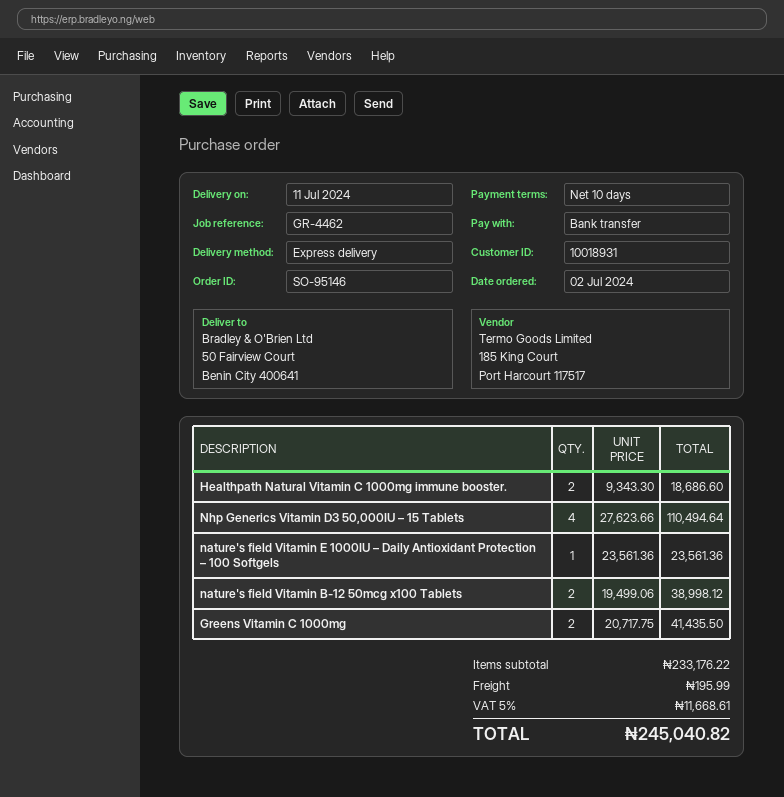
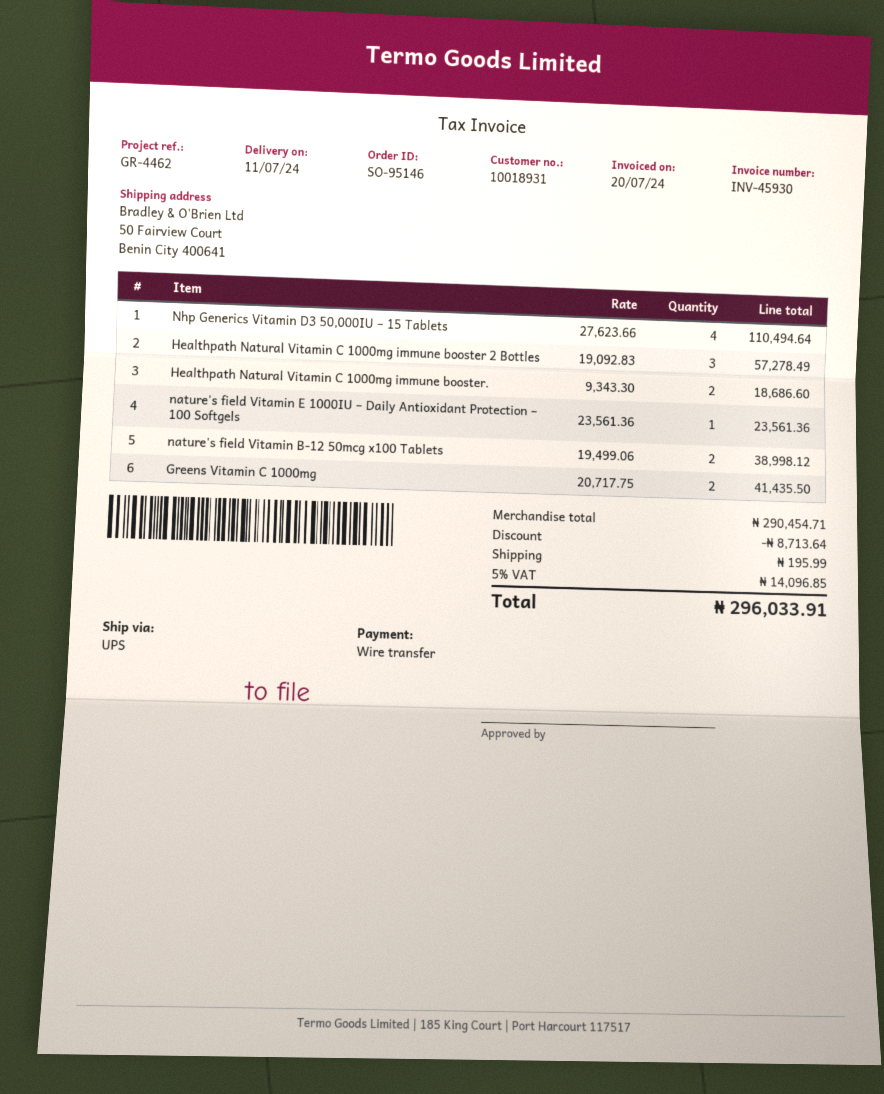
shipping method: express -> UPS
Healthpath Natural Vitamin C 1000mg immune booster 2 Bottles: none -> 3 x 19092.83 = 57278.49
subtotal: 233176.22 -> 290454.71
discount: none -> 8713.64
tax: 5% = 11668.61 -> 5% = 14096.85
total: 245040.82 -> 296033.91

